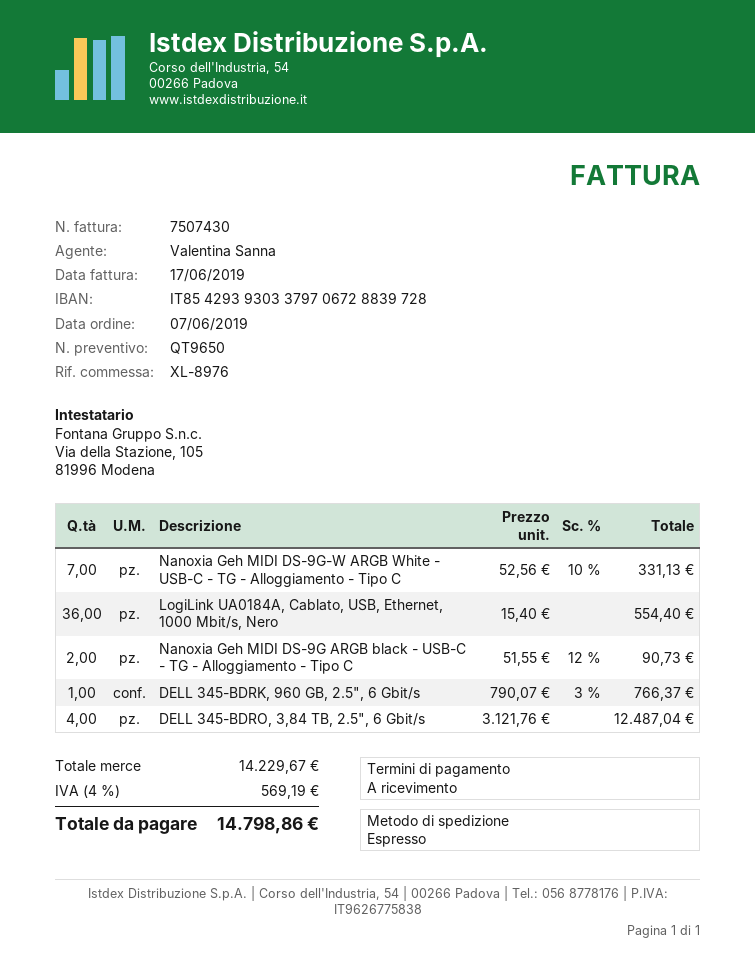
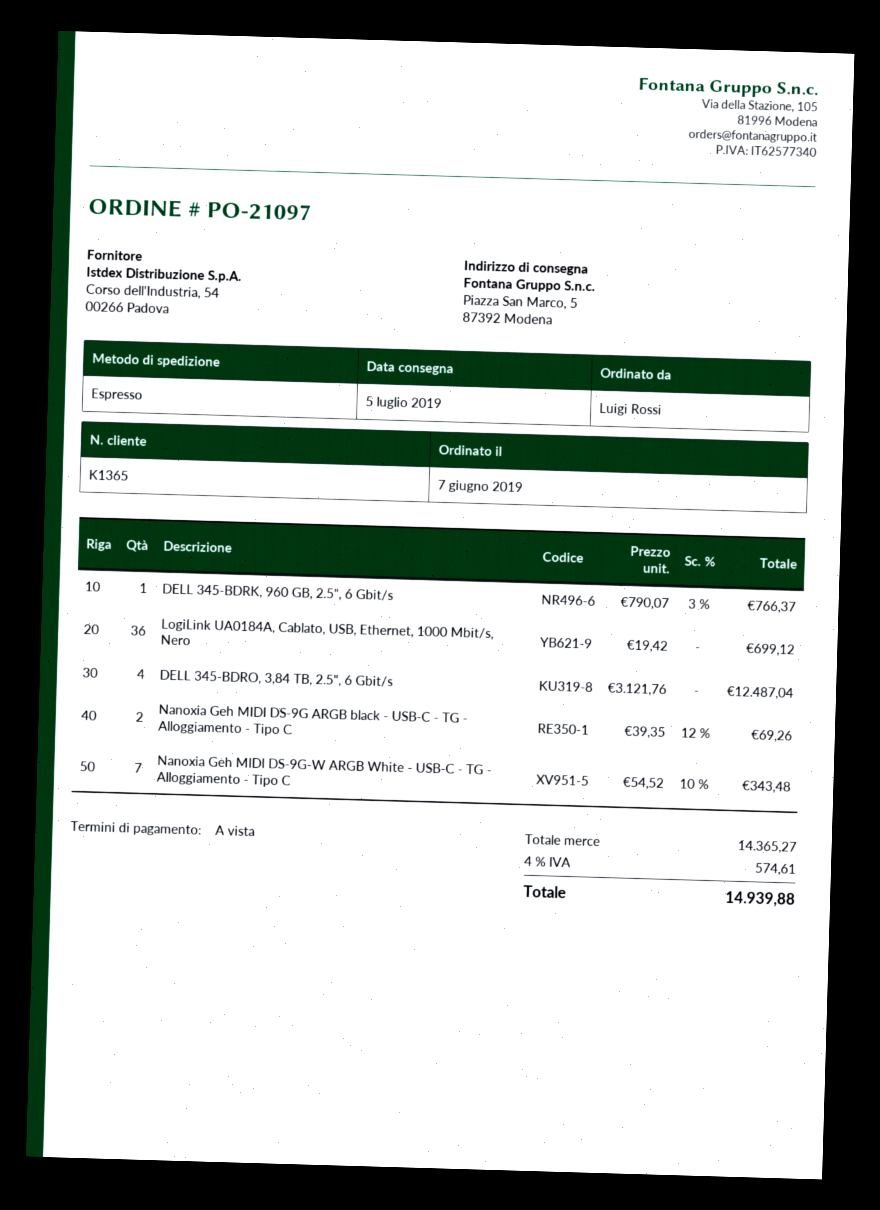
Nanoxia Geh MIDI DS-9G-W ARGB White - USB-C - TG - Alloggiamento - Tipo C: 7 x 52.56 - 10% = 331.13 -> 7 x 54.52 - 10% = 343.48
LogiLink UA0184A, Cablato, USB, Ethernet, 1000 Mbit/s, Nero: 36 x 15.40 = 554.40 -> 36 x 19.42 = 699.12
Nanoxia Geh MIDI DS-9G ARGB black - USB-C - TG - Alloggiamento - Tipo C: 2 x 51.55 - 12% = 90.73 -> 2 x 39.35 - 12% = 69.26
subtotal: 14229.67 -> 14365.27
tax: 4% = 569.19 -> 4% = 574.61
total: 14798.86 -> 14939.88

